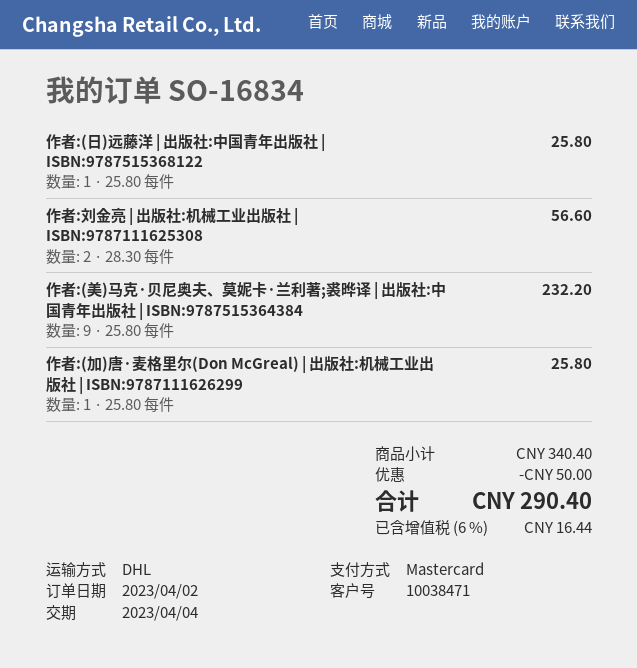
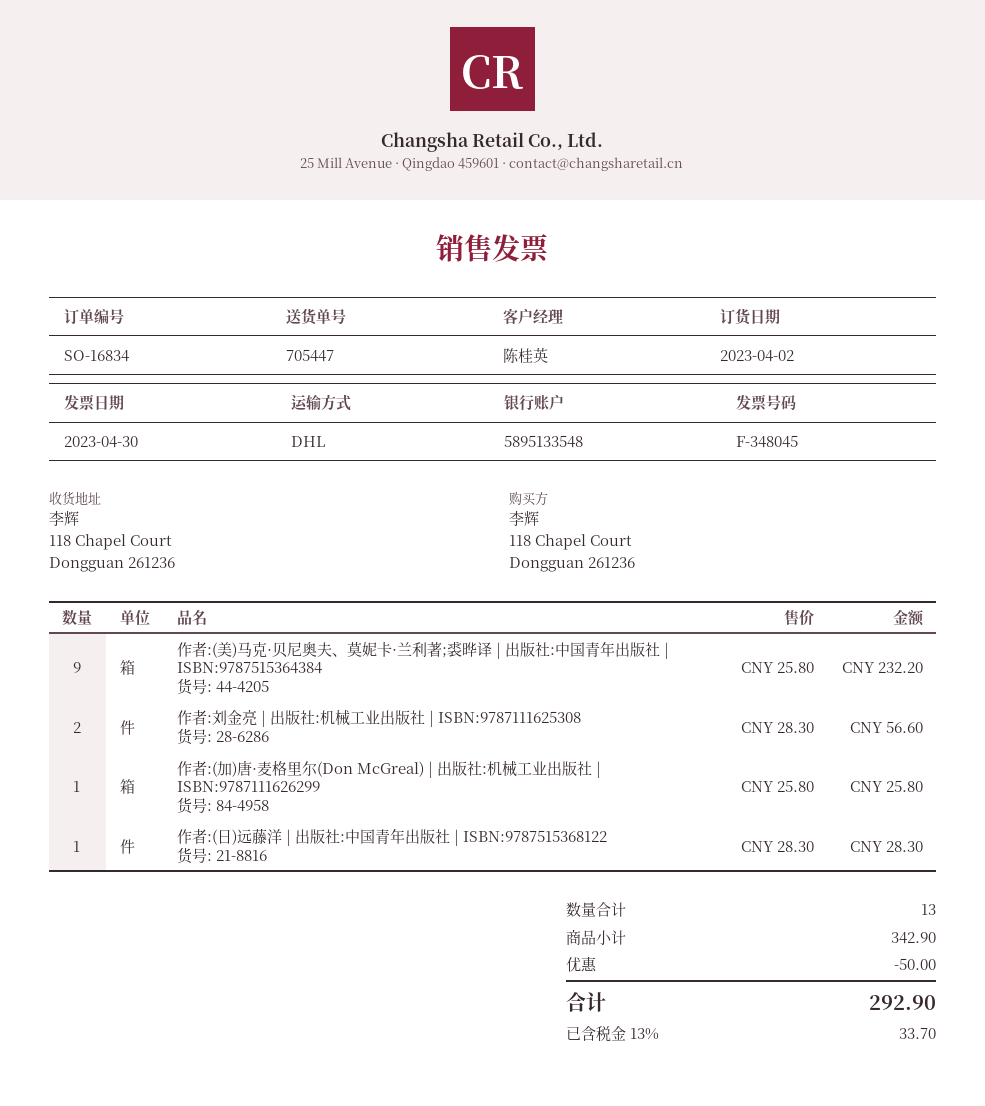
作者:(日)远藤洋 | 出版社:中国青年出版社 | ISBN:9787515368122: 1 x 25.80 = 25.80 -> 1 x 28.30 = 28.30
subtotal: 340.40 -> 342.90
tax: 6% = 16.44 -> 13% = 33.70
total: 290.40 -> 292.90

